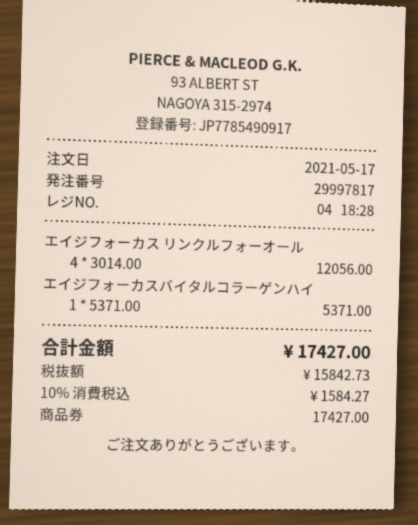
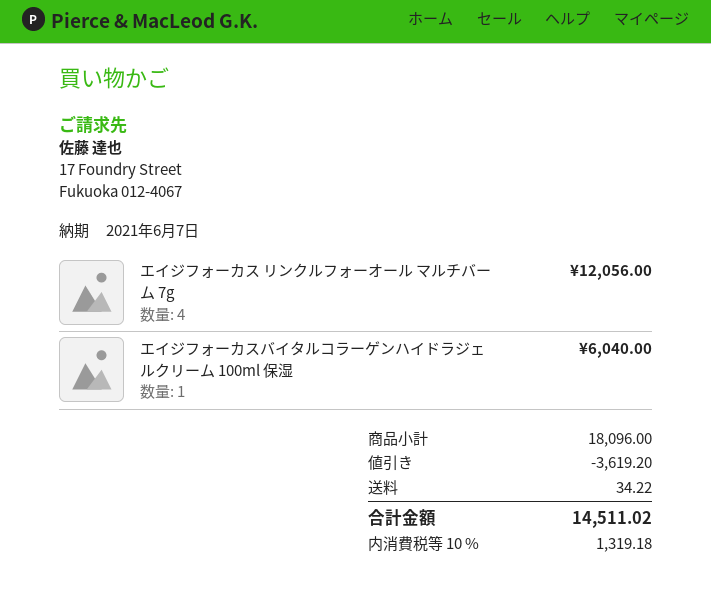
エイジフォーカスバイタルコラーゲンハイ: 1 for 5371.00 -> 1 for 6040.00
discount: none -> 3619.20
shipping: none -> 34.22
tax: 10% = 1584.27 -> 10% = 1319.18
total: 17427.00 -> 14511.02

